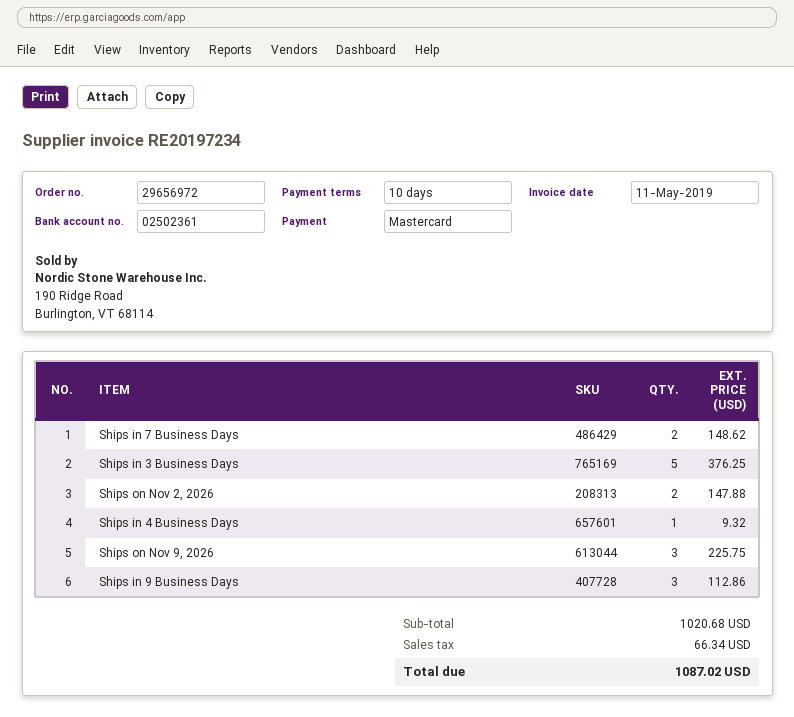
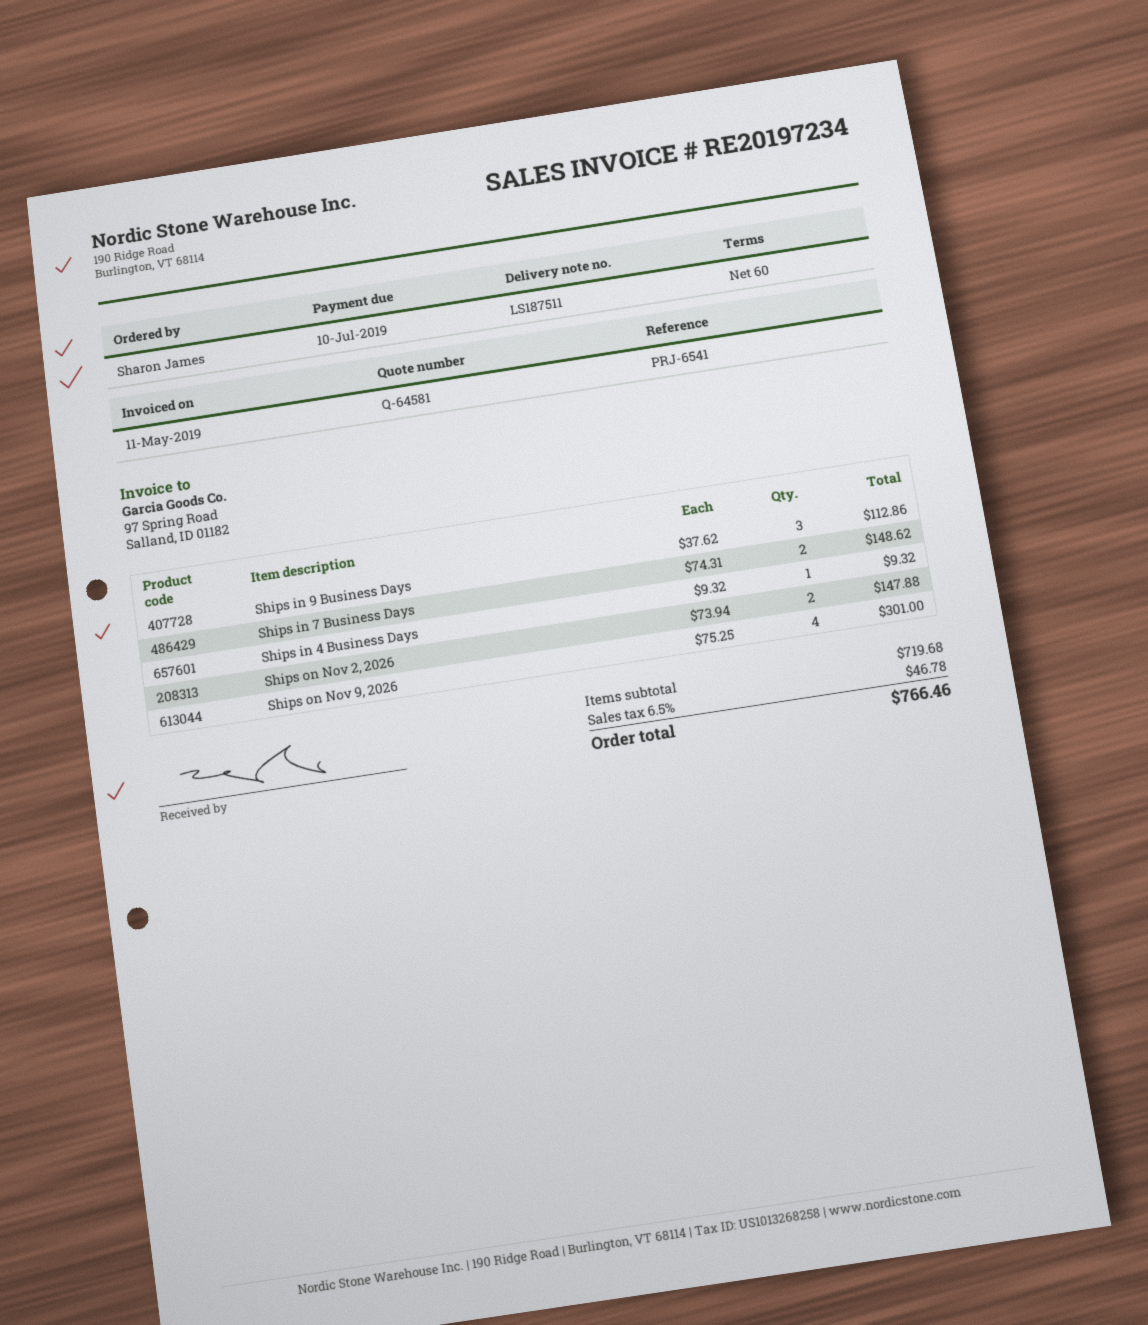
payment terms: 10 days -> 60 days
Ships in 3 Business Days: 5 for 376.25 -> none
Ships on Nov 9, 2026: 3 for 225.75 -> 4 for 301.00
subtotal: 1020.68 -> 719.68
tax: 66.34 -> 46.78
total: 1087.02 -> 766.46

